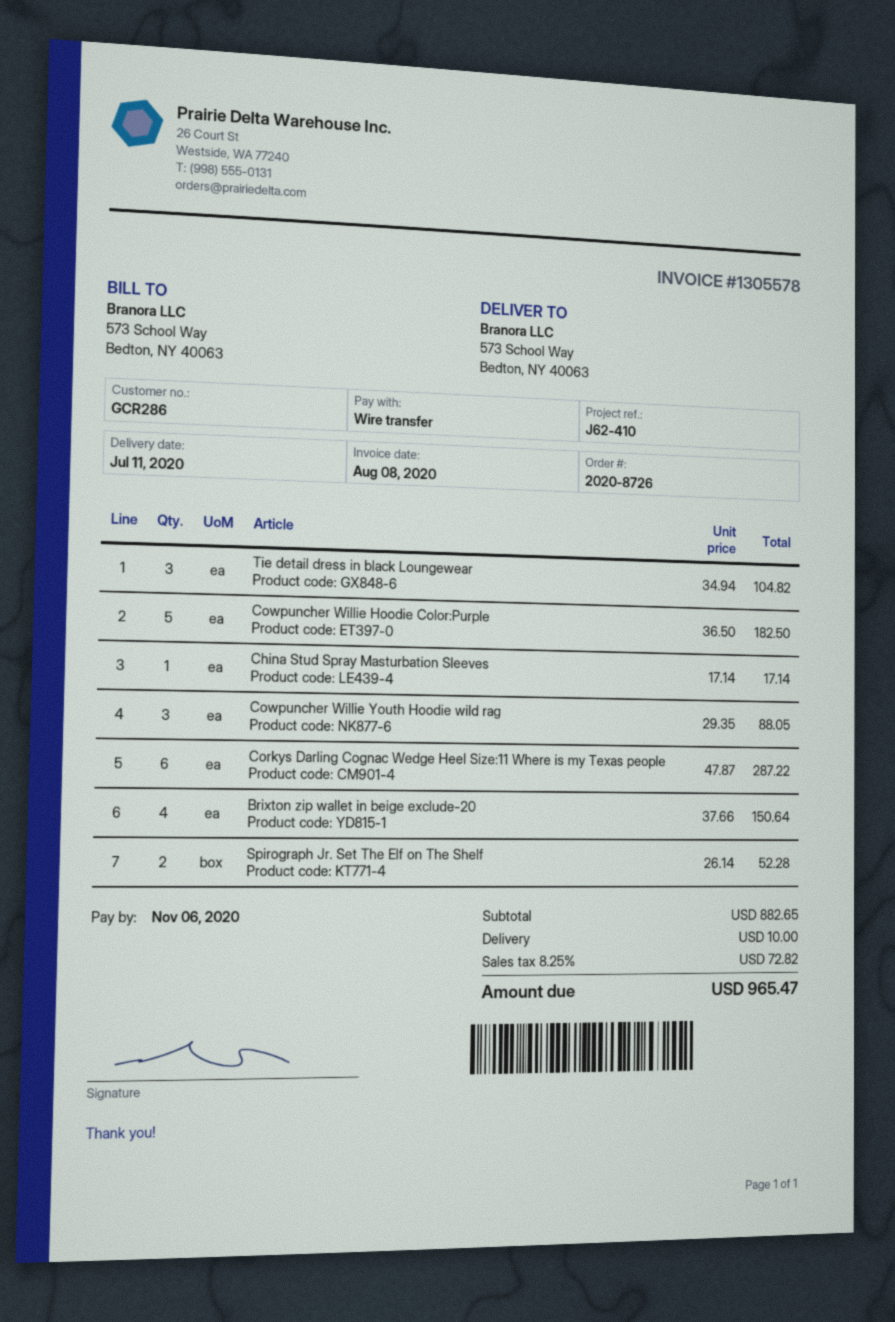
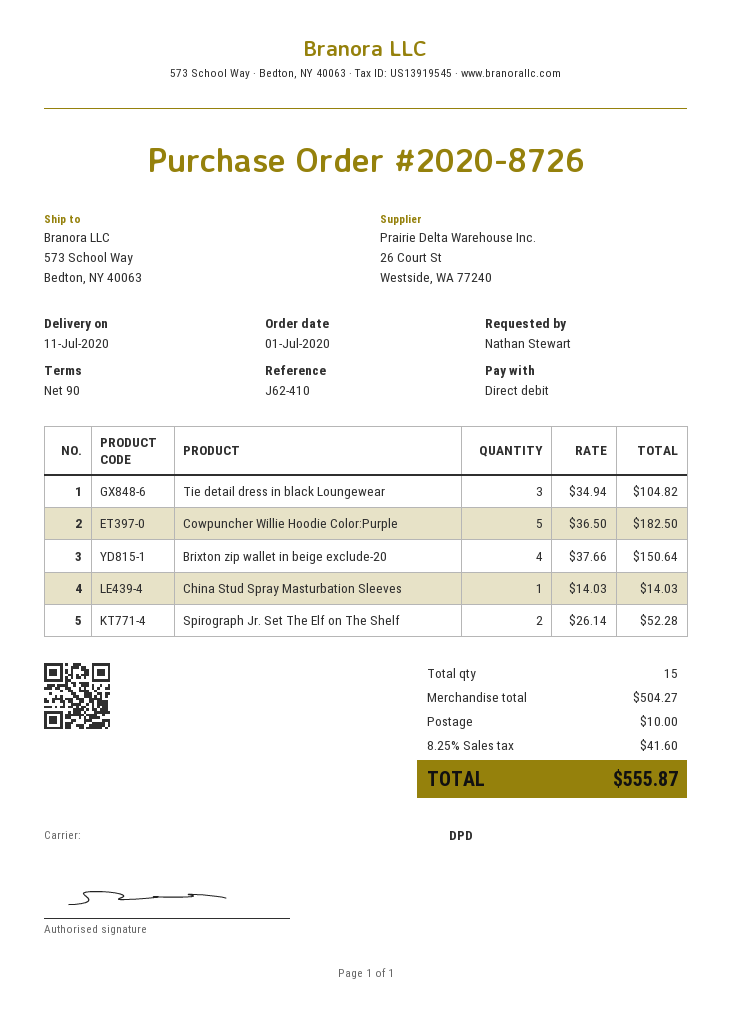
payment method: bank transfer -> direct debit
China Stud Spray Masturbation Sleeves: 1 x 17.14 = 17.14 -> 1 x 14.03 = 14.03
Cowpuncher Willie Youth Hoodie wild rag: 3 x 29.35 = 88.05 -> none
Corkys Darling Cognac Wedge Heel Size:11 Where is my Texas people: 6 x 47.87 = 287.22 -> none
subtotal: 882.65 -> 504.27
tax: 8.25% = 72.82 -> 8.25% = 41.60
total: 965.47 -> 555.87

